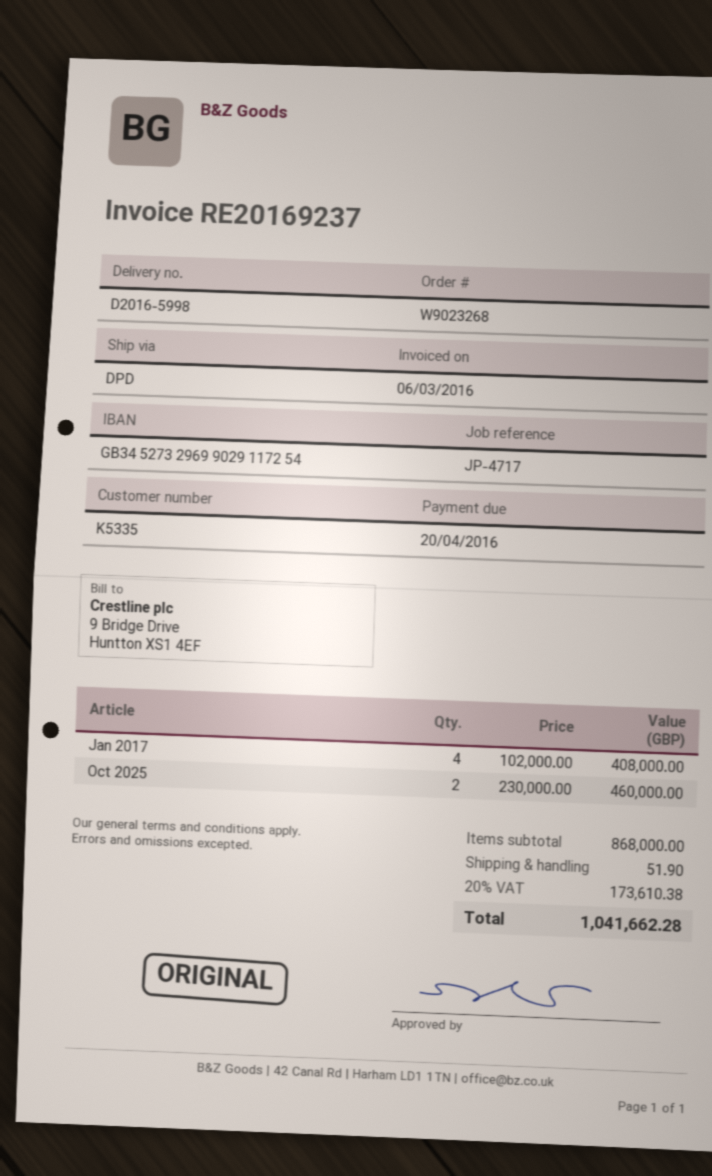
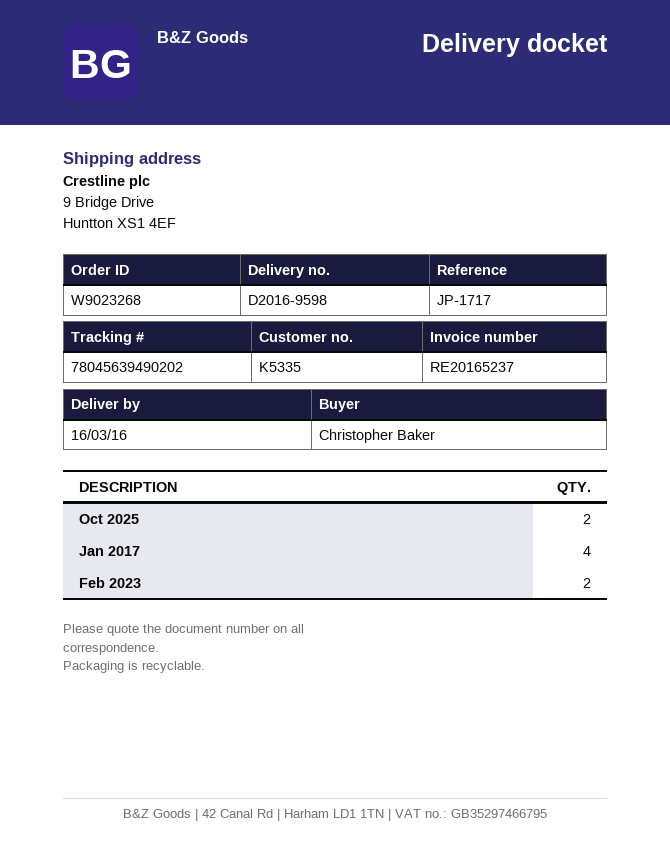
delivery note number: D2016-5998 -> D2016-9598
invoice number: RE20169237 -> RE20165237
reference: JP-4717 -> JP-1717
Feb 2023: none -> 2

